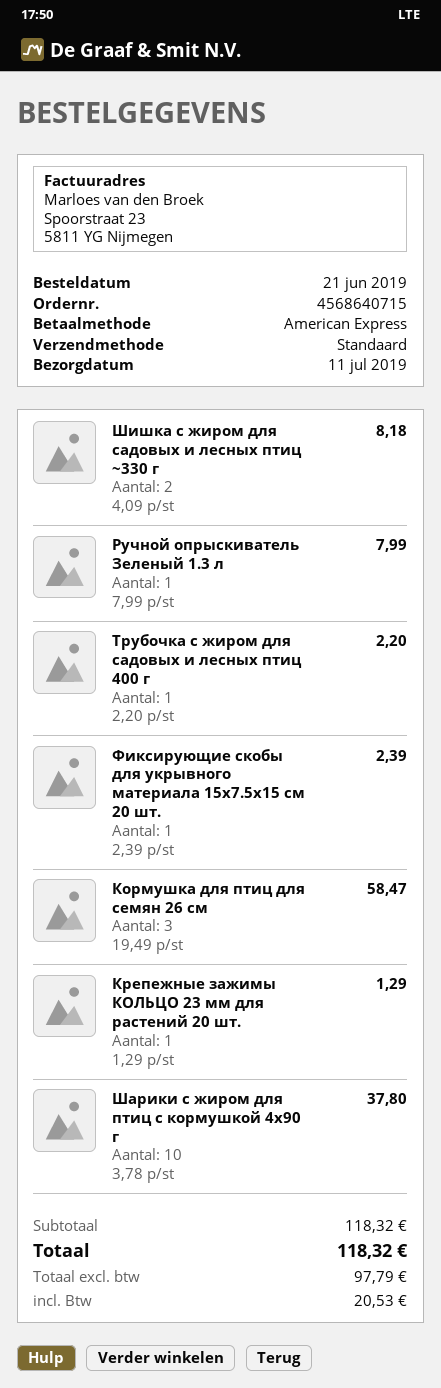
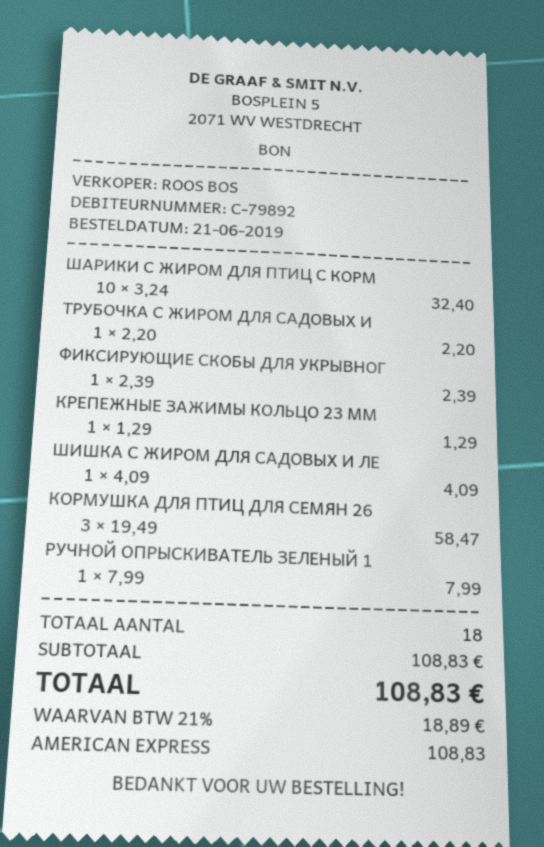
Шишка с жиром для садовых и лесных птиц ~330 г: 2 x 4.09 = 8.18 -> 1 x 4.09 = 4.09
Шарики с жиром для птиц с кормушкой 4x90 г: 10 x 3.78 = 37.80 -> 10 x 3.24 = 32.40
subtotal: 118.32 -> 108.83
tax: 20.53 -> 18.89
total: 118.32 -> 108.83

